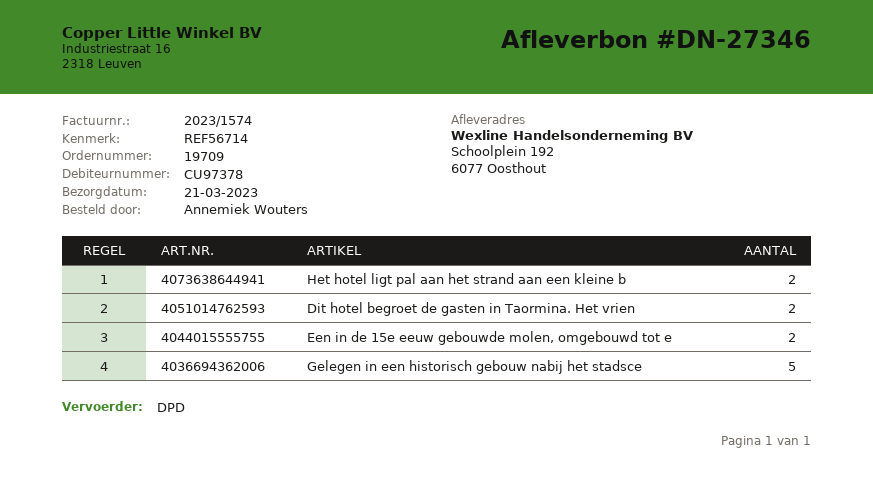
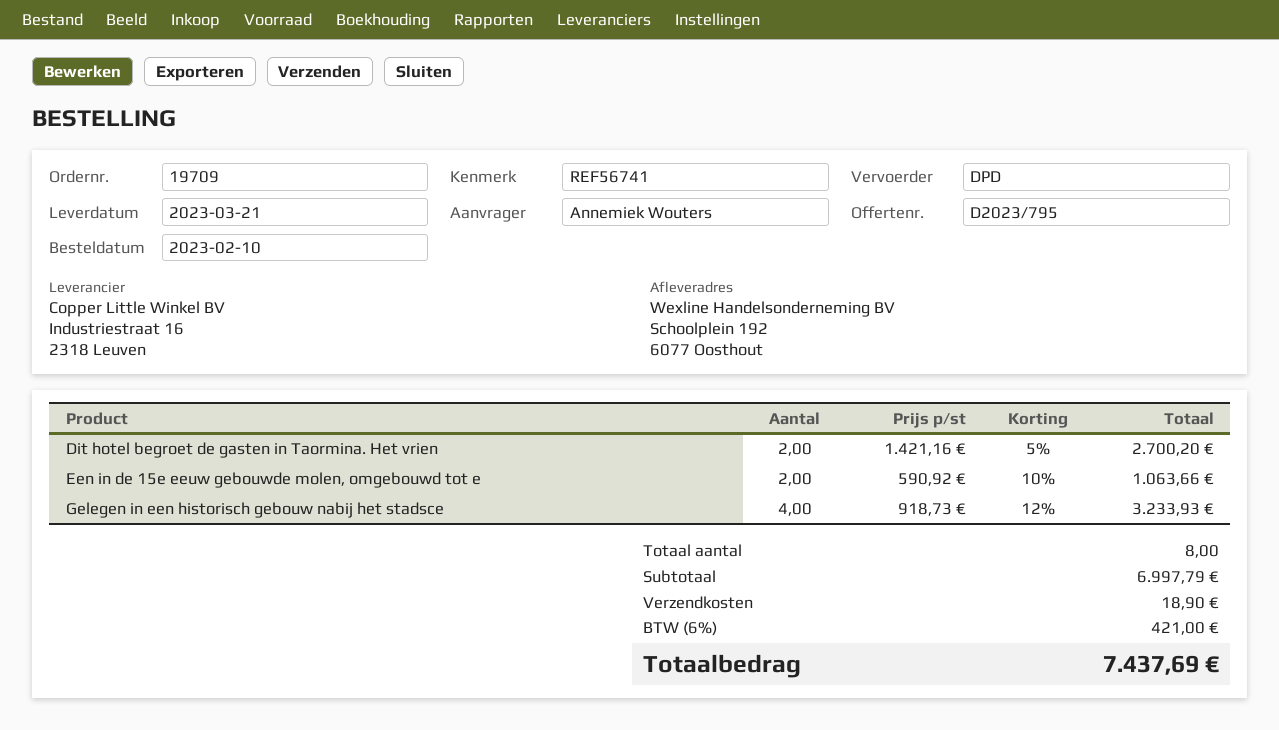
reference: REF56714 -> REF56741
Het hotel ligt pal aan het strand aan een kleine b: 2 -> none
Gelegen in een historisch gebouw nabij het stadsce: 5 -> 4

